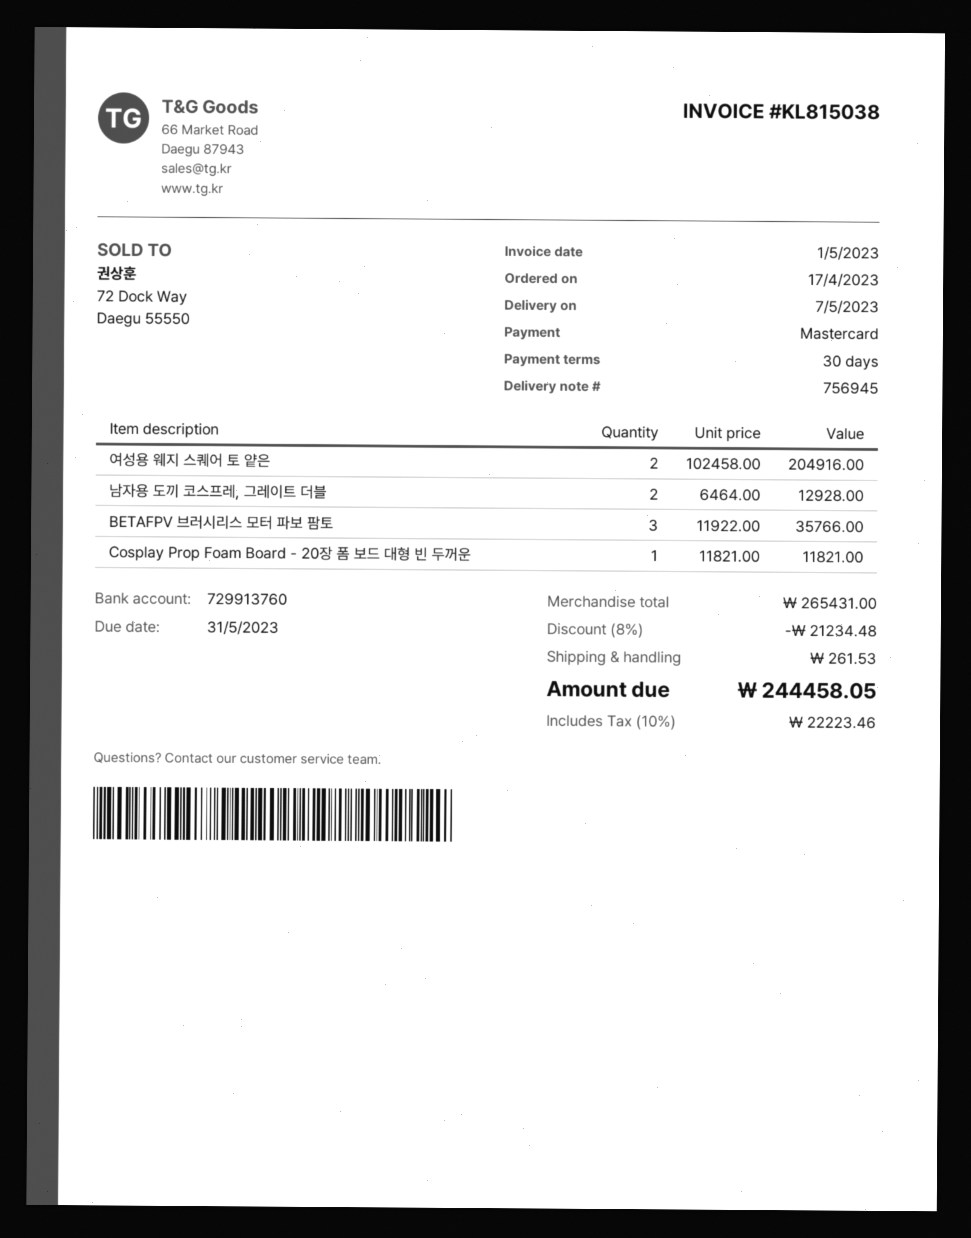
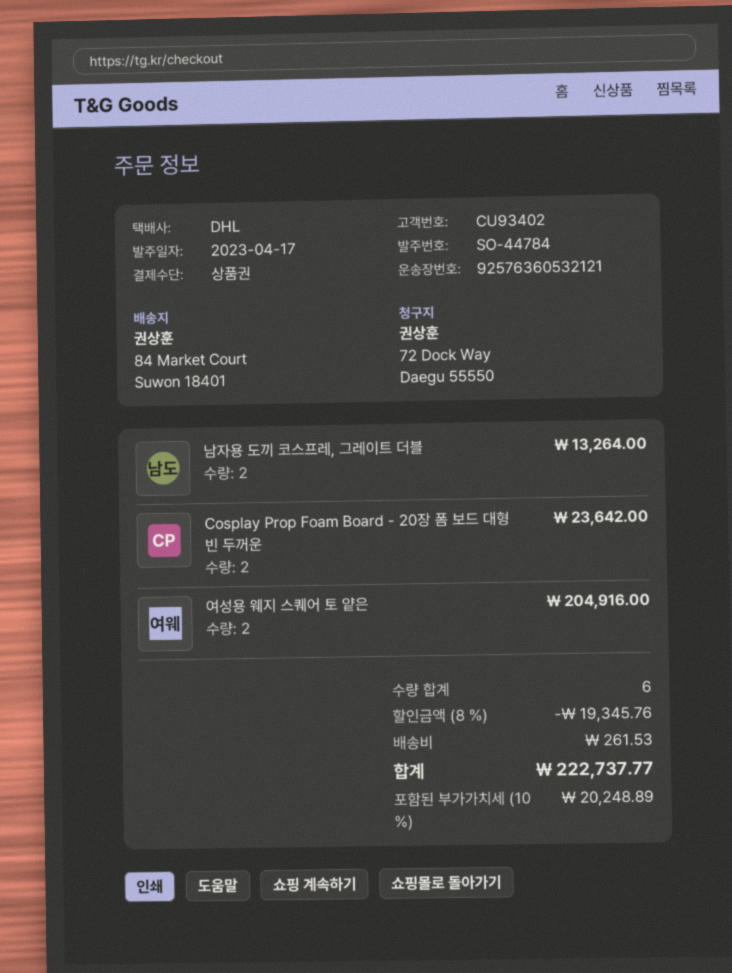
payment method: Mastercard -> gift card
남자용 도끼 코스프레, 그레이트 더블: 2 for 12928.00 -> 2 for 13264.00
BETAFPV 브러시리스 모터 파보 팜토: 3 for 35766.00 -> none
Cosplay Prop Foam Board - 20장 폼 보드 대형 빈 두꺼운: 1 for 11821.00 -> 2 for 23642.00
discount: 8% = 21234.48 -> 8% = 19345.76
tax: 10% = 22223.46 -> 10% = 20248.89
total: 244458.05 -> 222737.77

